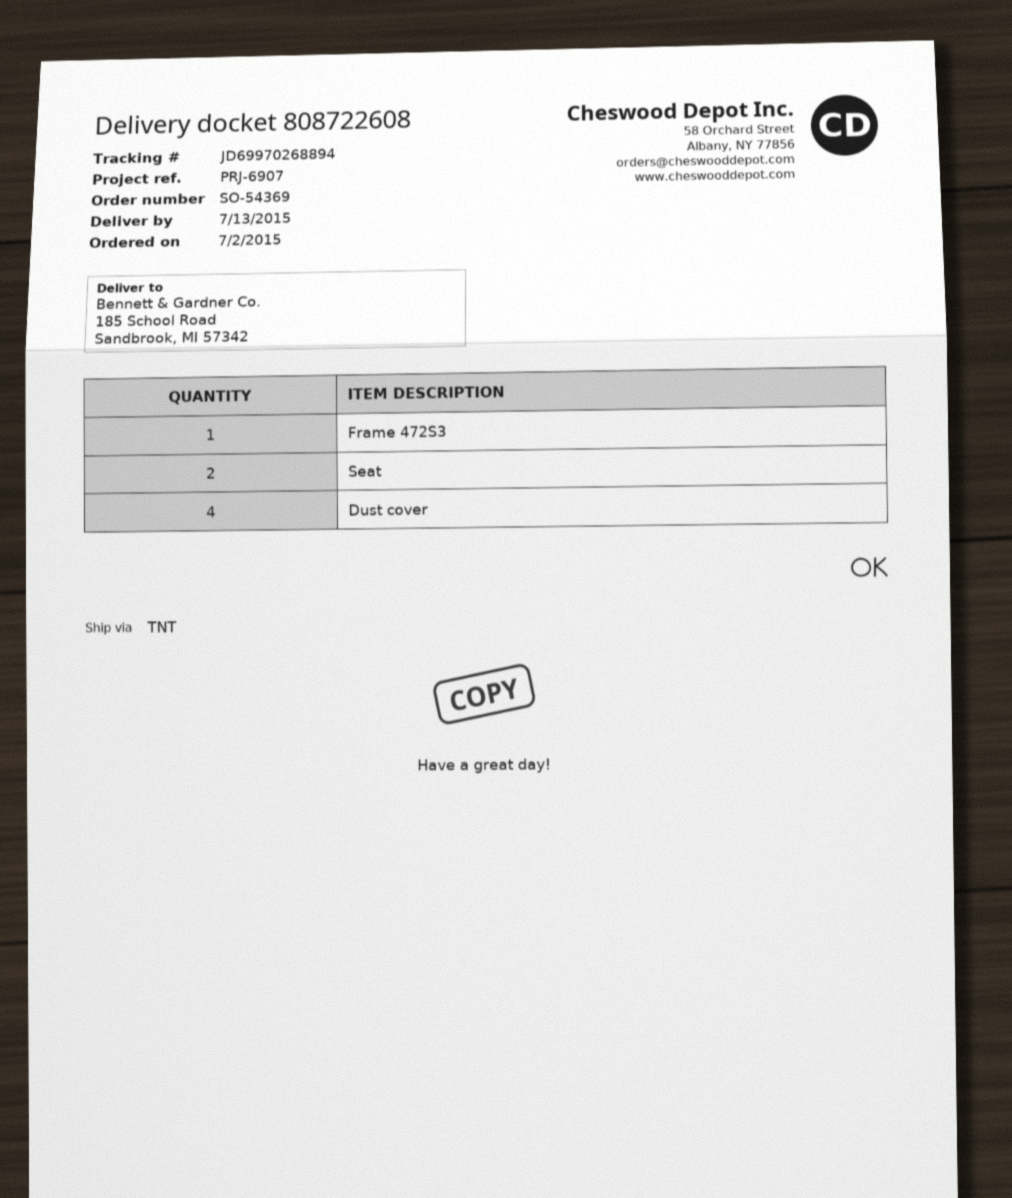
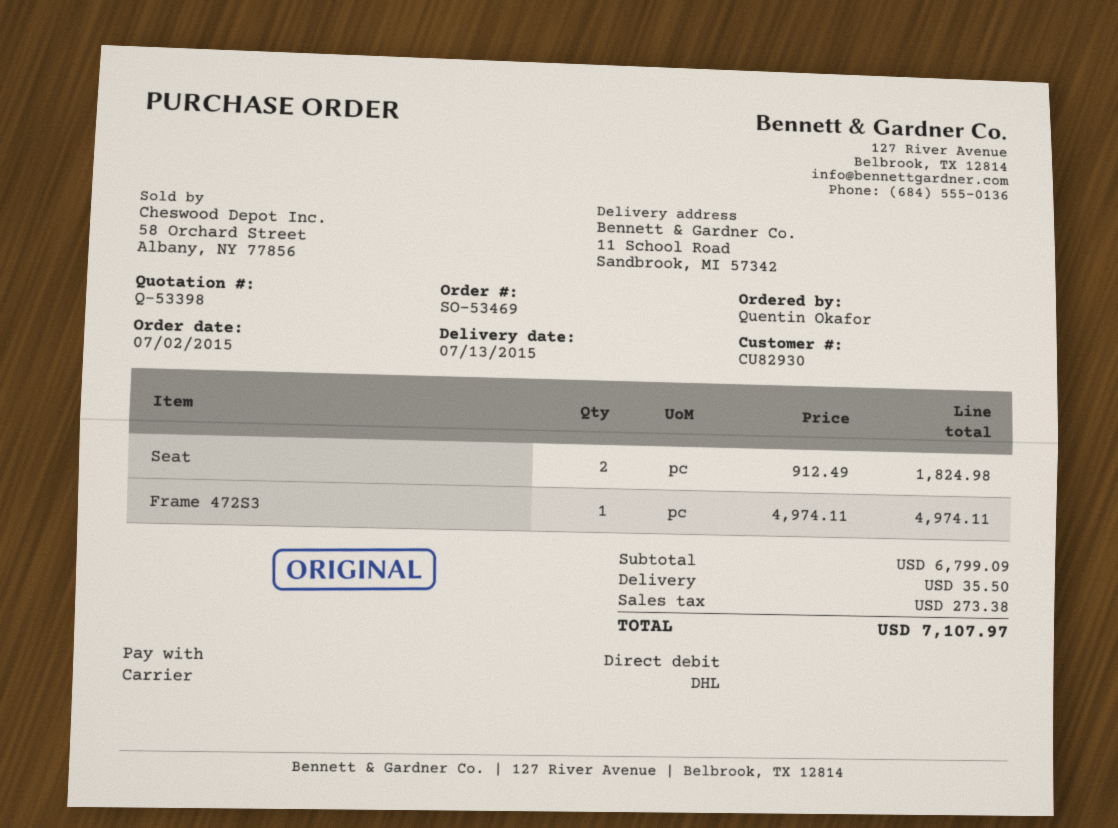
order number: SO-54369 -> SO-53469
shipping method: TNT -> DHL
ship to: 185 School Road, Sandbrook, MI 57342 -> 11 School Road, Sandbrook, MI 57342
Dust cover: 4 -> none

